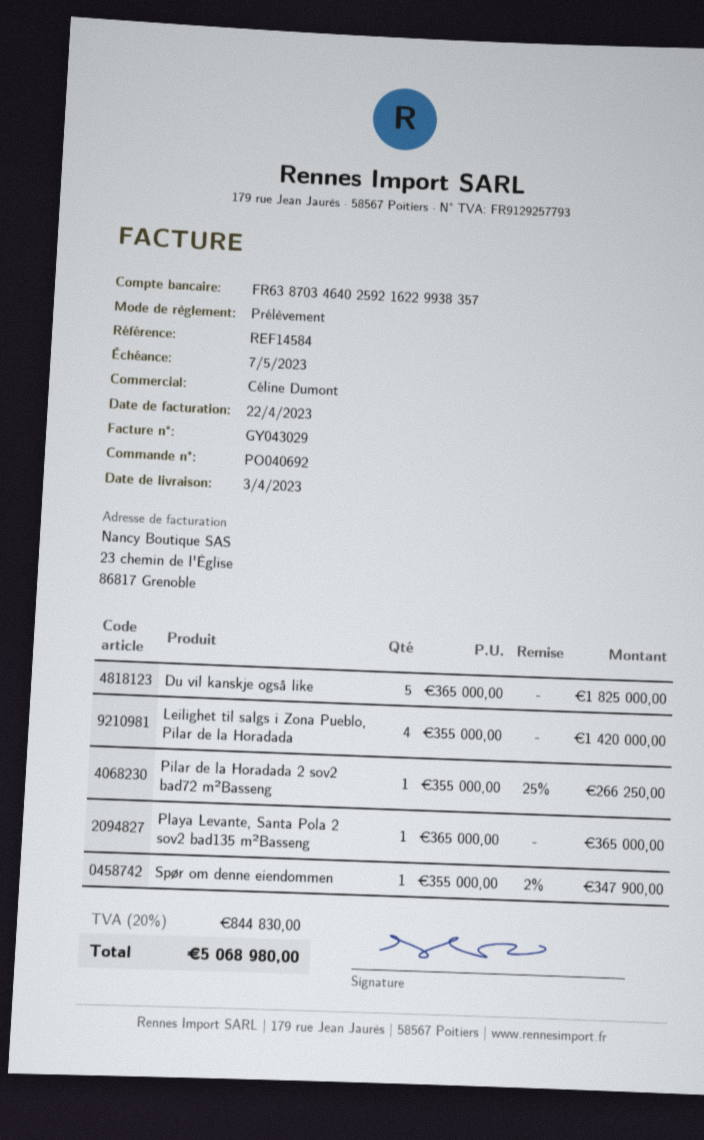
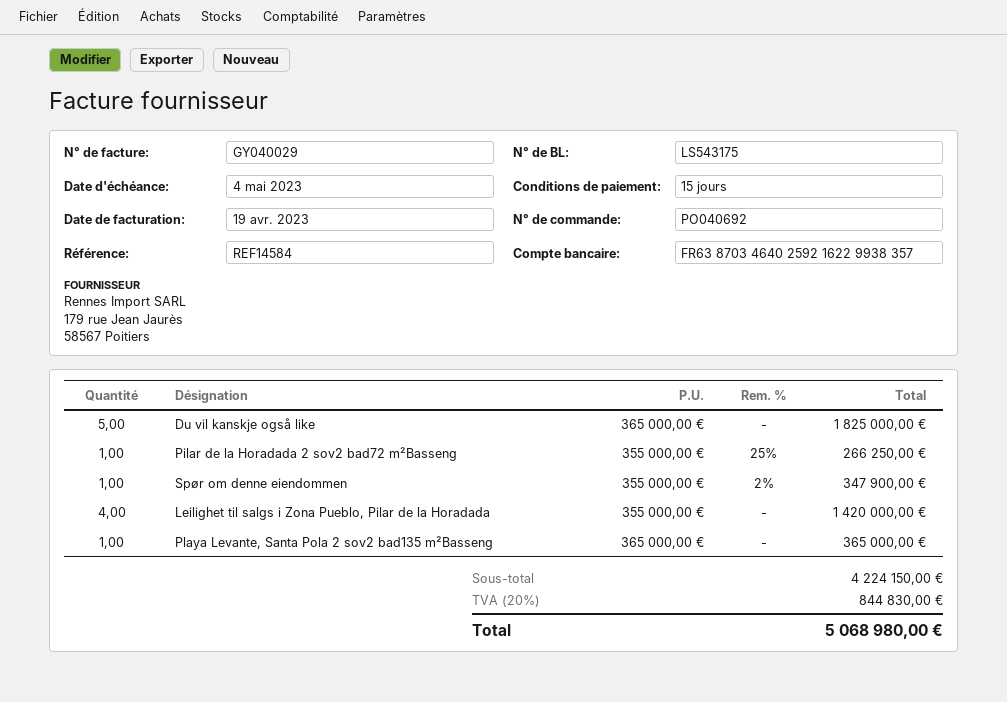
invoice number: GY043029 -> GY040029
invoice date: 2023-04-22 -> 2023-04-19
due date: 2023-05-07 -> 2023-05-04

